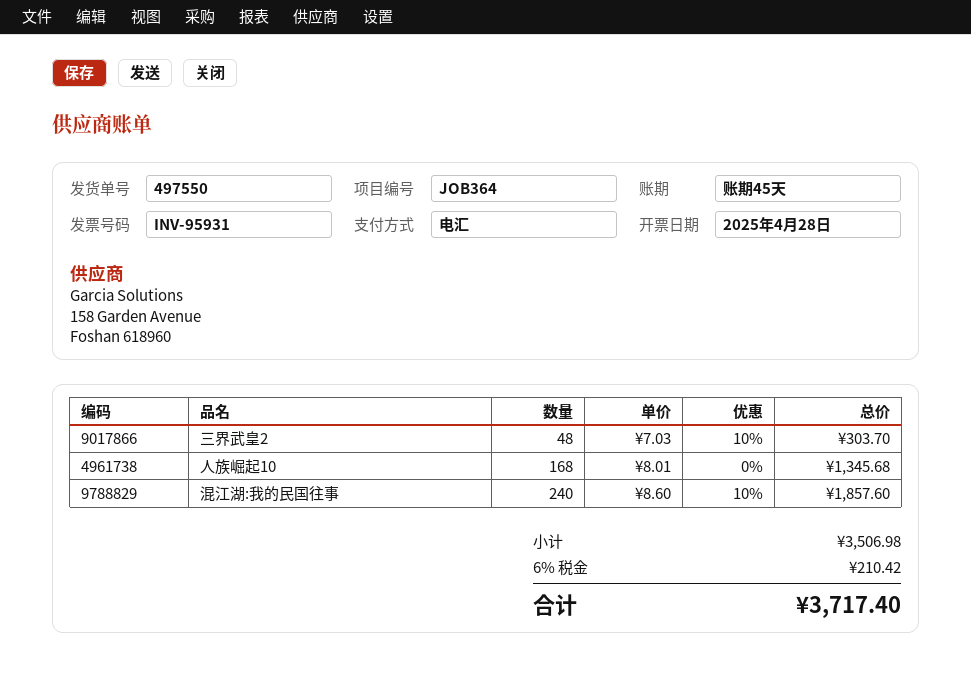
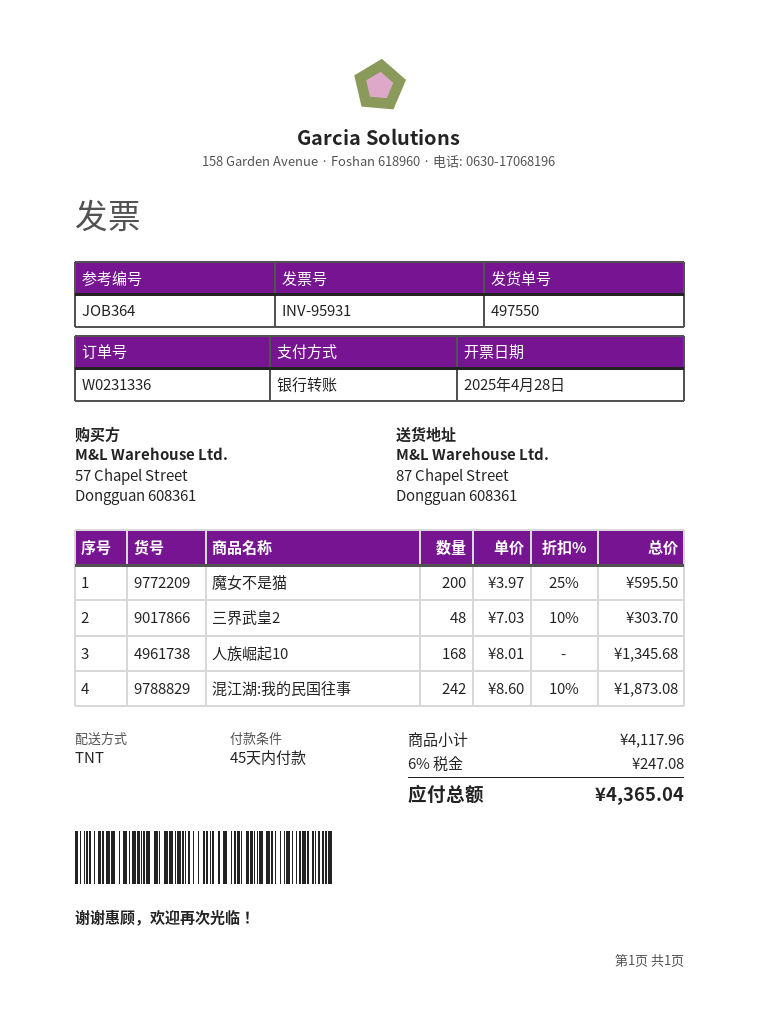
混江湖:我的民国往事: 240 x 8.60 - 10% = 1857.60 -> 242 x 8.60 - 10% = 1873.08
魔女不是猫: none -> 200 x 3.97 - 25% = 595.50
subtotal: 3506.98 -> 4117.96
tax: 6% = 210.42 -> 6% = 247.08
total: 3717.40 -> 4365.04

